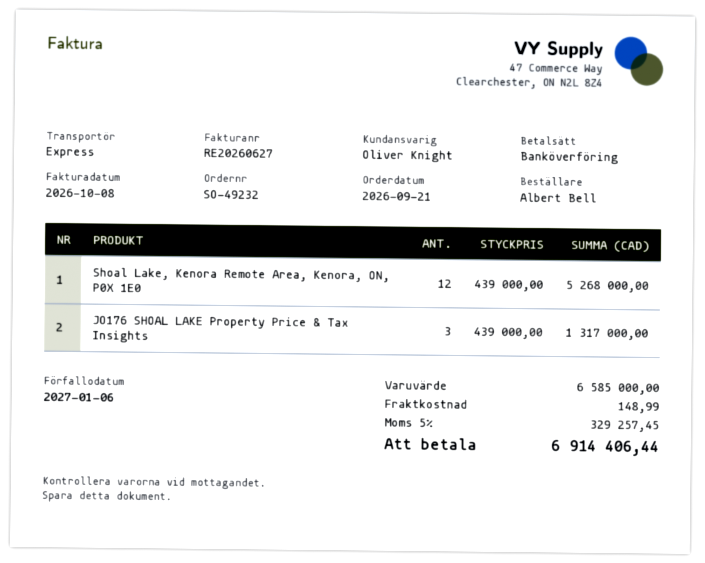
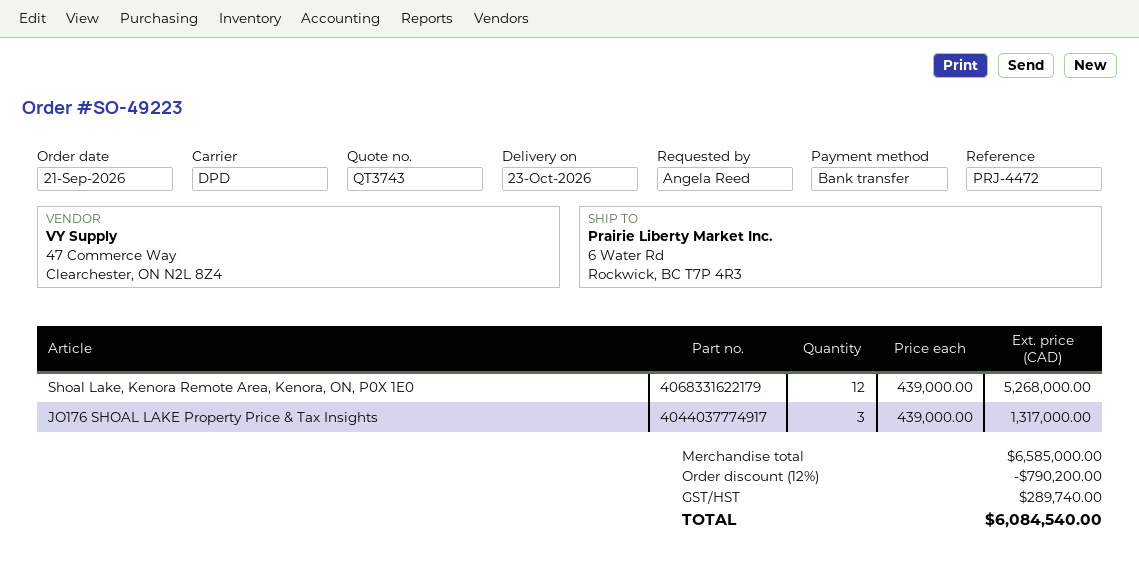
order number: SO-49232 -> SO-49223
ordered by: Albert Bell -> Angela Reed
shipping method: express -> DPD
discount: none -> 12% = 790200.00
shipping: 148.99 -> none
tax: 329257.45 -> 289740.00
total: 6914406.44 -> 6084540.00

